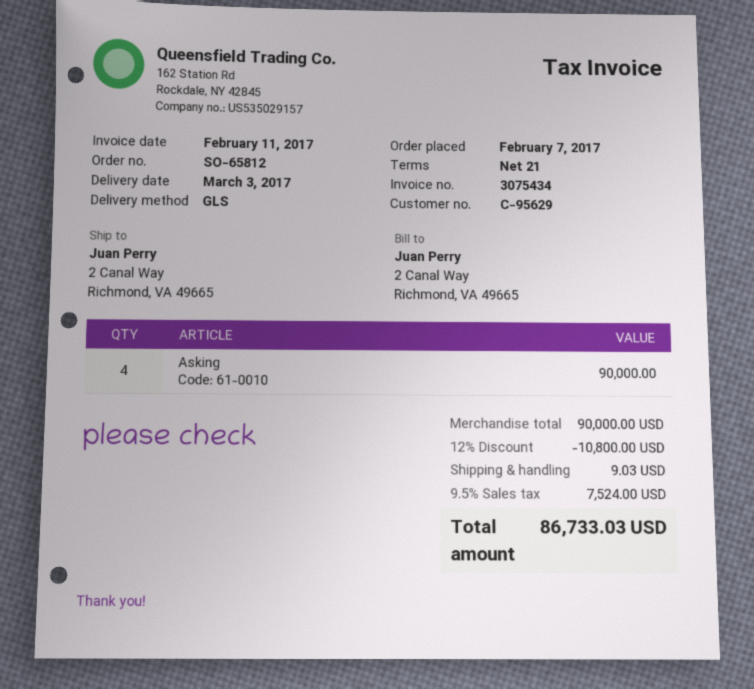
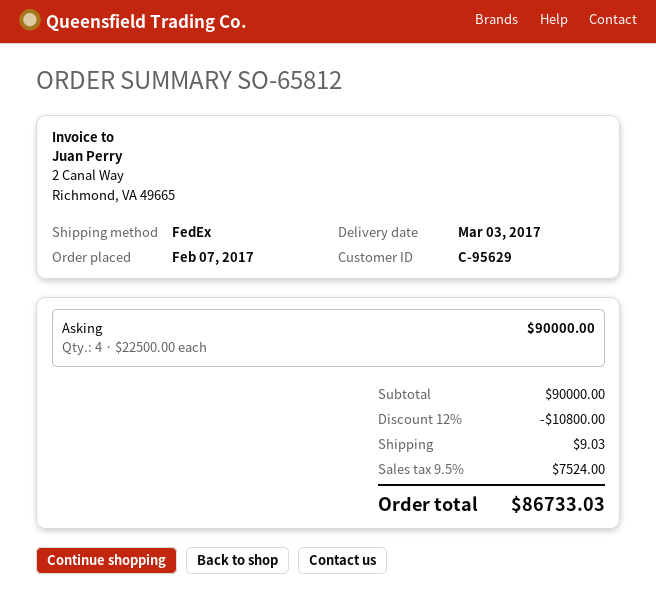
shipping method: GLS -> FedEx

